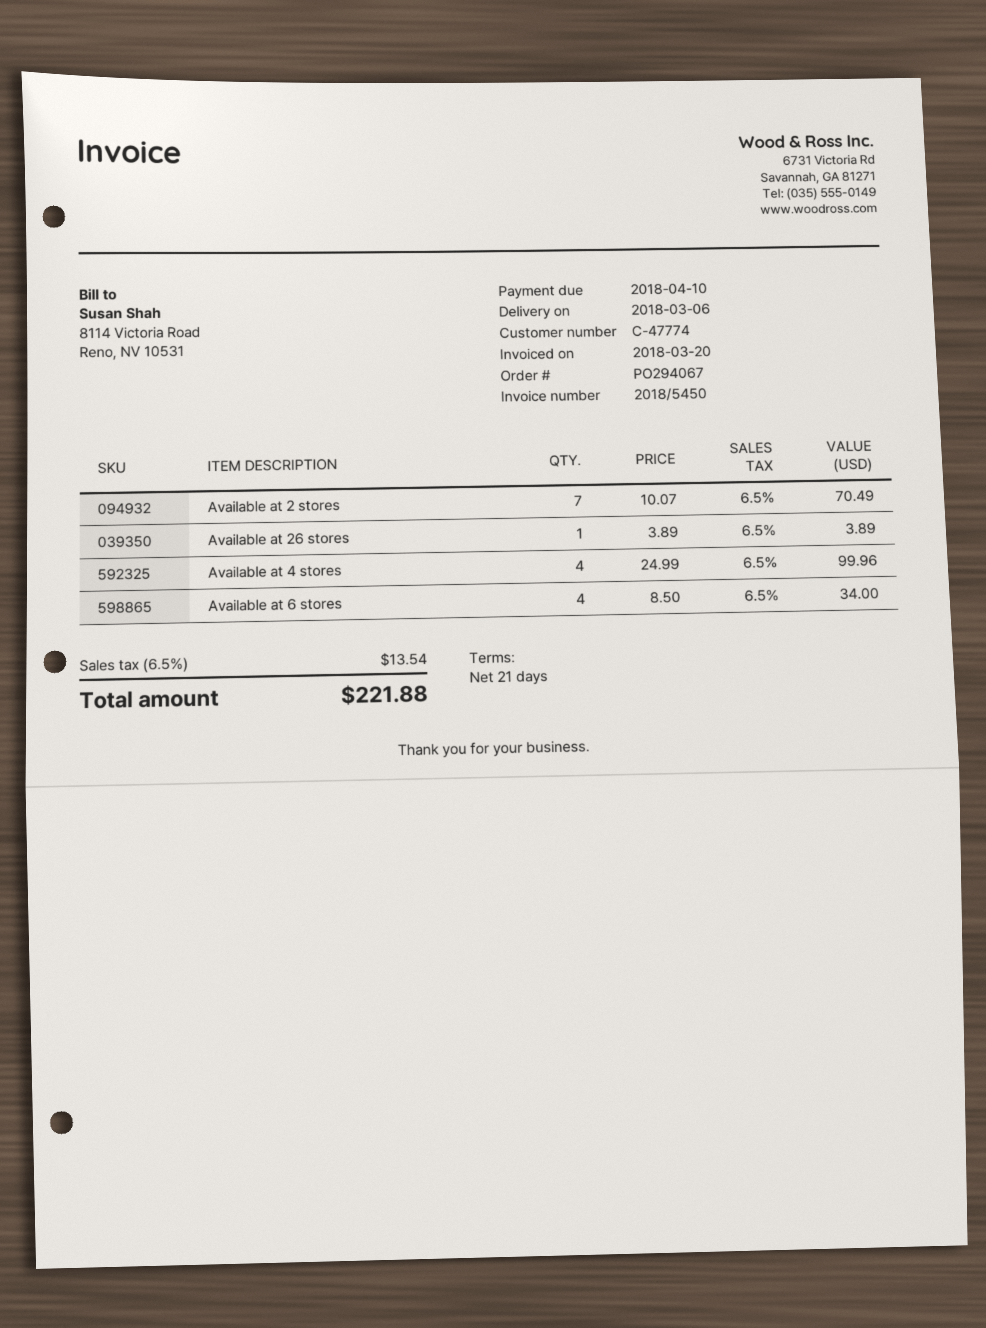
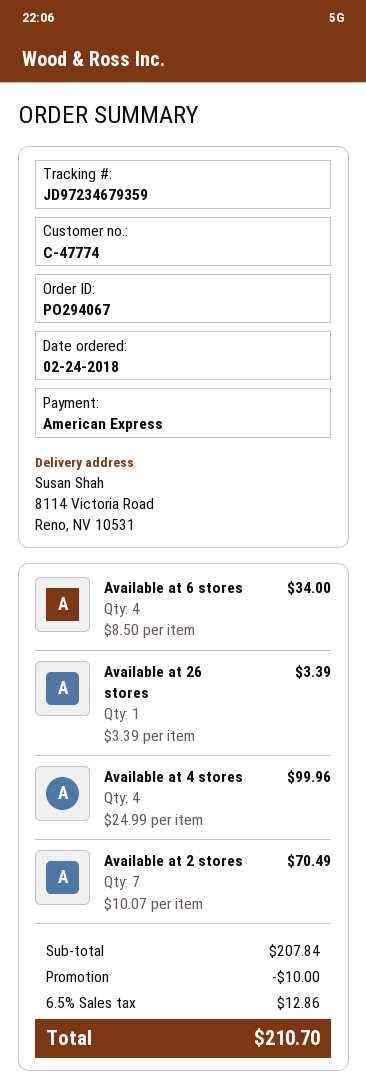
Available at 26 stores: 1 x 3.89 = 3.89 -> 1 x 3.39 = 3.39
discount: none -> 10.00
tax: 6.5% = 13.54 -> 6.5% = 12.86
total: 221.88 -> 210.70

